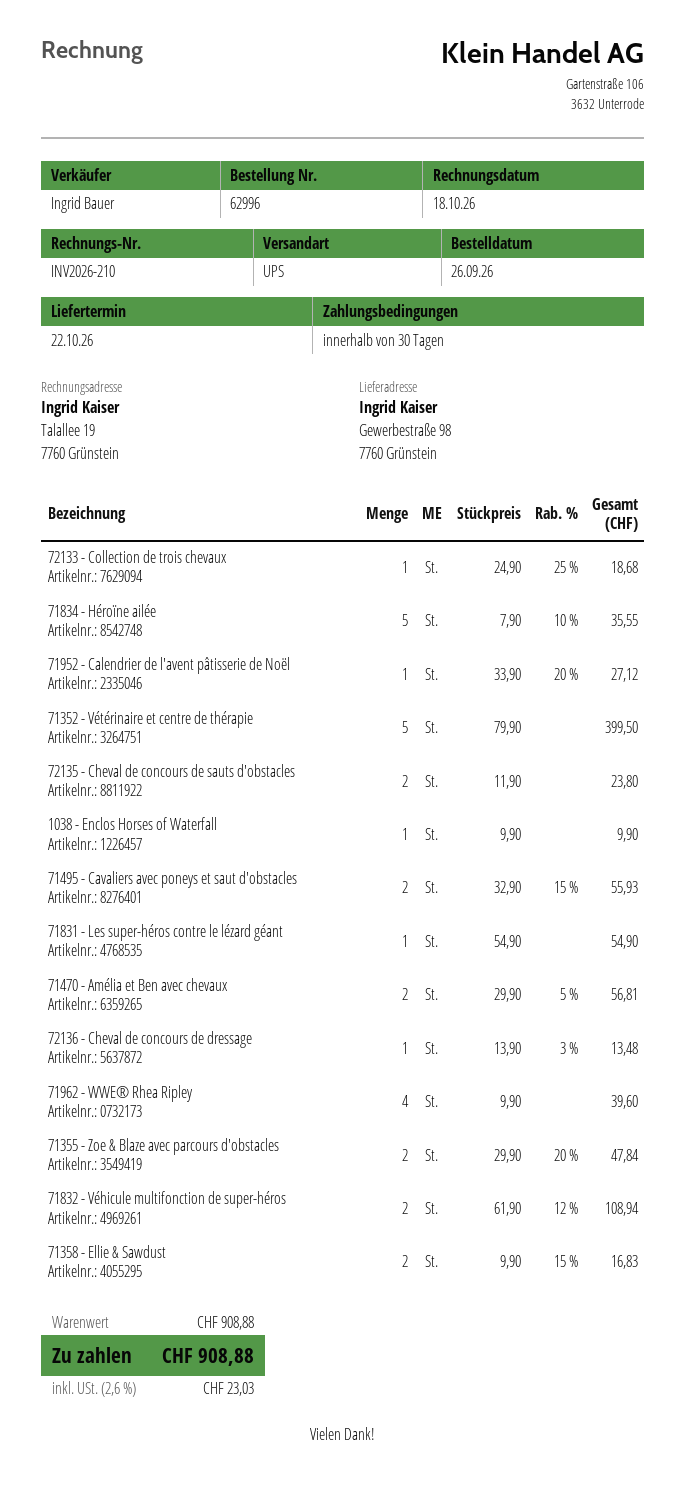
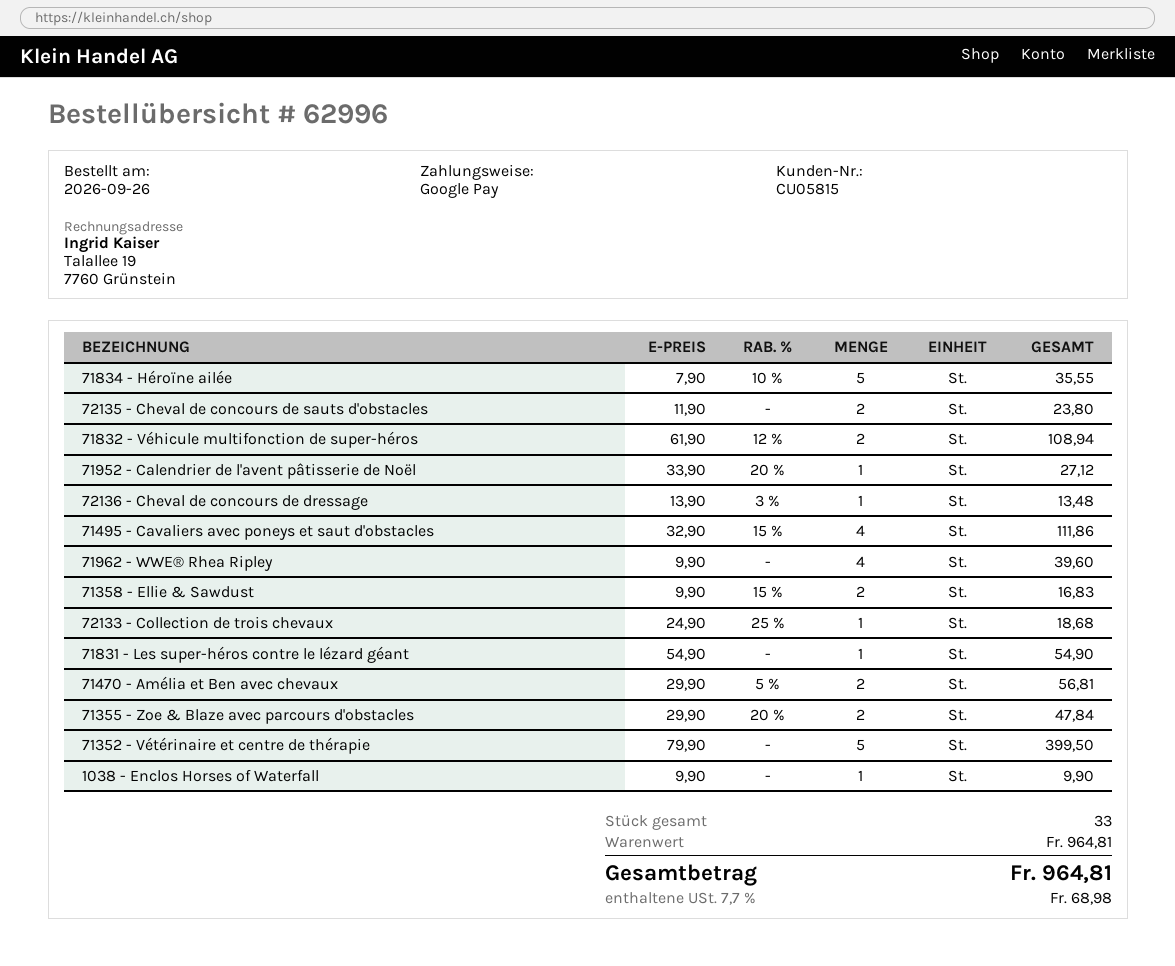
71495 - Cavaliers avec poneys et saut d'obstacles: 2 x 32.90 - 15% = 55.93 -> 4 x 32.90 - 15% = 111.86
subtotal: 908.88 -> 964.81
tax: 2.6% = 23.03 -> 7.7% = 68.98
total: 908.88 -> 964.81

